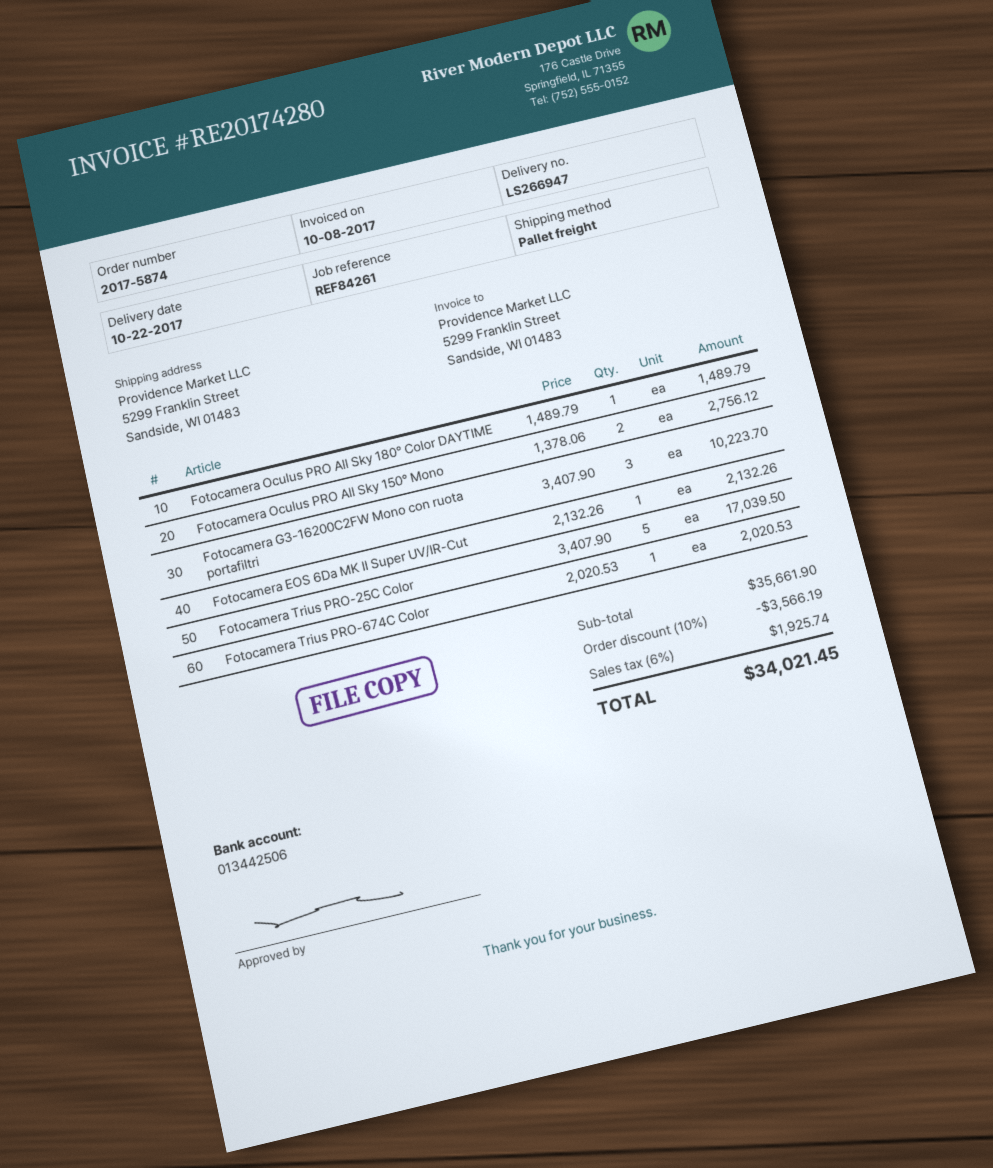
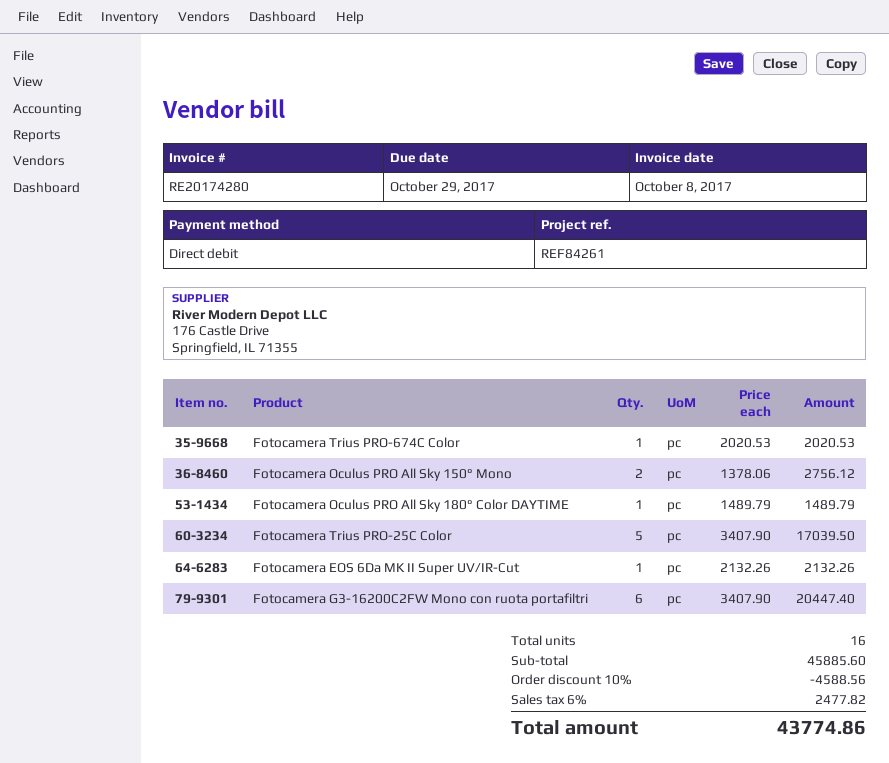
Fotocamera G3-16200C2FW Mono con ruota portafiltri: 3 x 3407.90 = 10223.70 -> 6 x 3407.90 = 20447.40
subtotal: 35661.90 -> 45885.60
discount: 10% = 3566.19 -> 10% = 4588.56
tax: 6% = 1925.74 -> 6% = 2477.82
total: 34021.45 -> 43774.86

